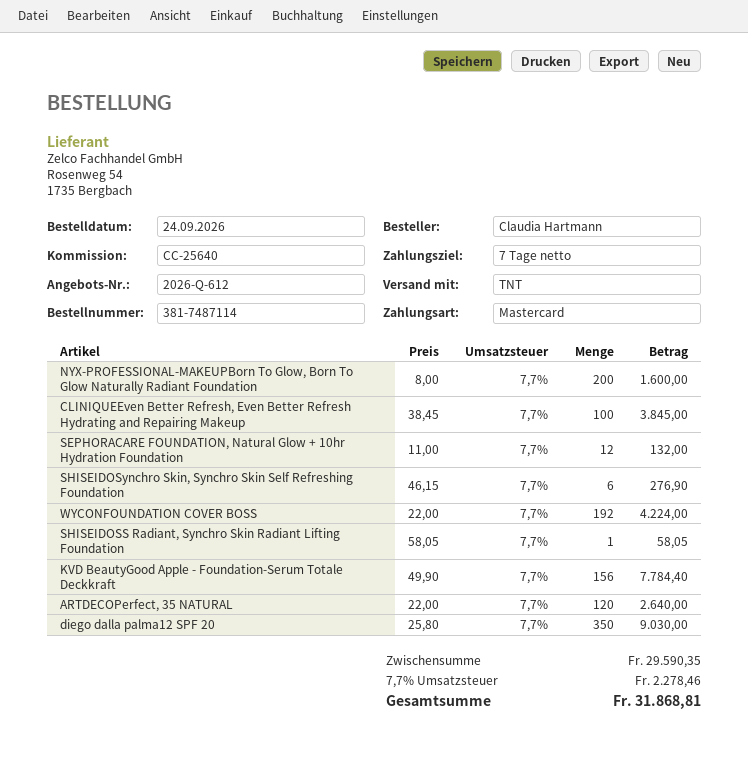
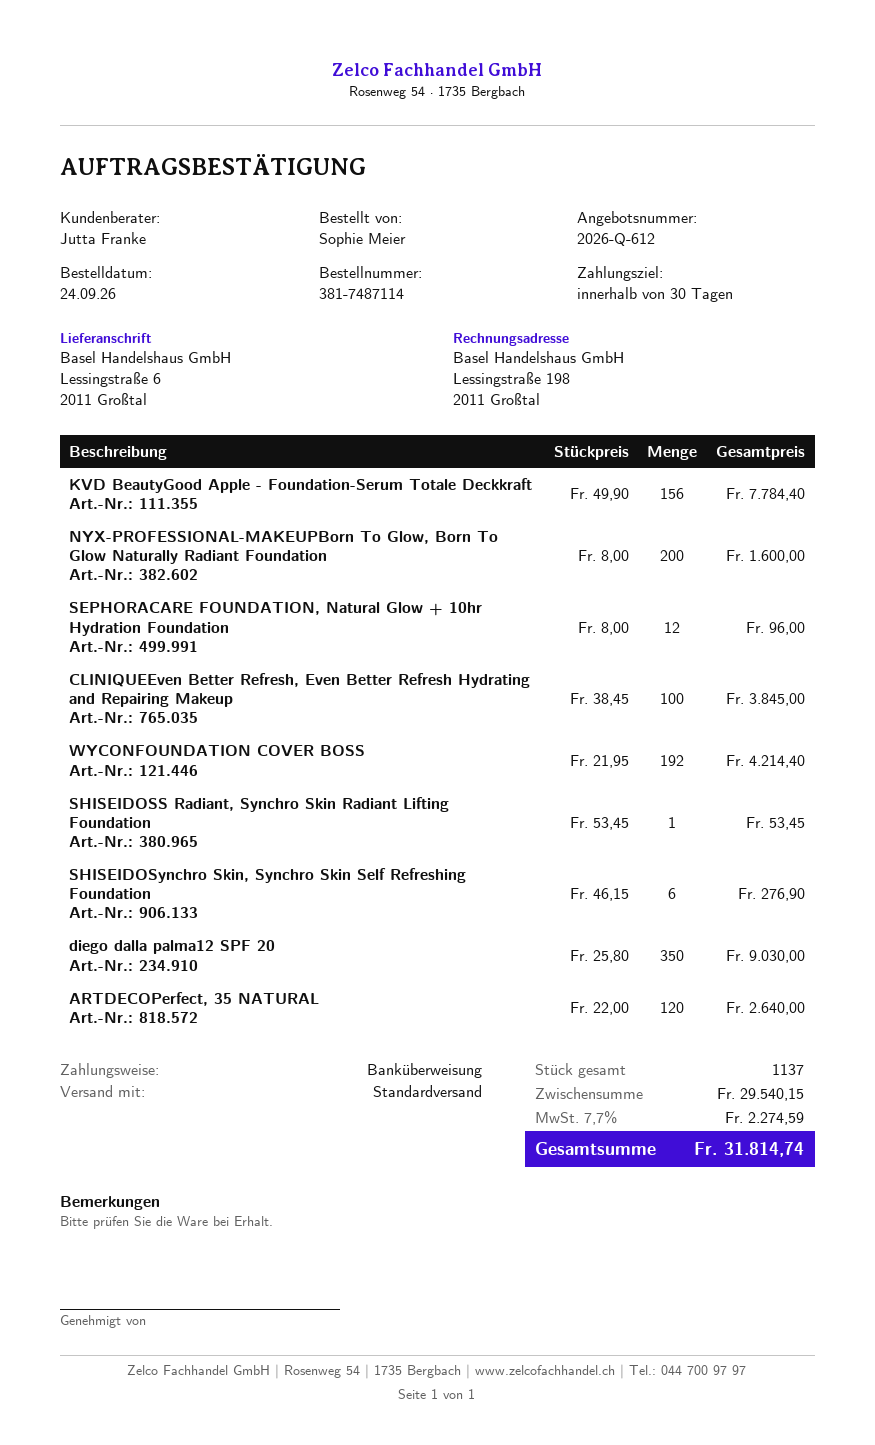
payment terms: 7 days -> 30 days
ordered by: Claudia Hartmann -> Sophie Meier
payment method: Mastercard -> bank transfer
shipping method: TNT -> standard
SEPHORACARE FOUNDATION, Natural Glow + 10hr Hydration Foundation: 12 x 11.00 = 132.00 -> 12 x 8.00 = 96.00
WYCONFOUNDATION COVER BOSS: 192 x 22.00 = 4224.00 -> 192 x 21.95 = 4214.40
SHISEIDOSS Radiant, Synchro Skin Radiant Lifting Foundation: 1 x 58.05 = 58.05 -> 1 x 53.45 = 53.45
subtotal: 29590.35 -> 29540.15
tax: 7.7% = 2278.46 -> 7.7% = 2274.59
total: 31868.81 -> 31814.74

